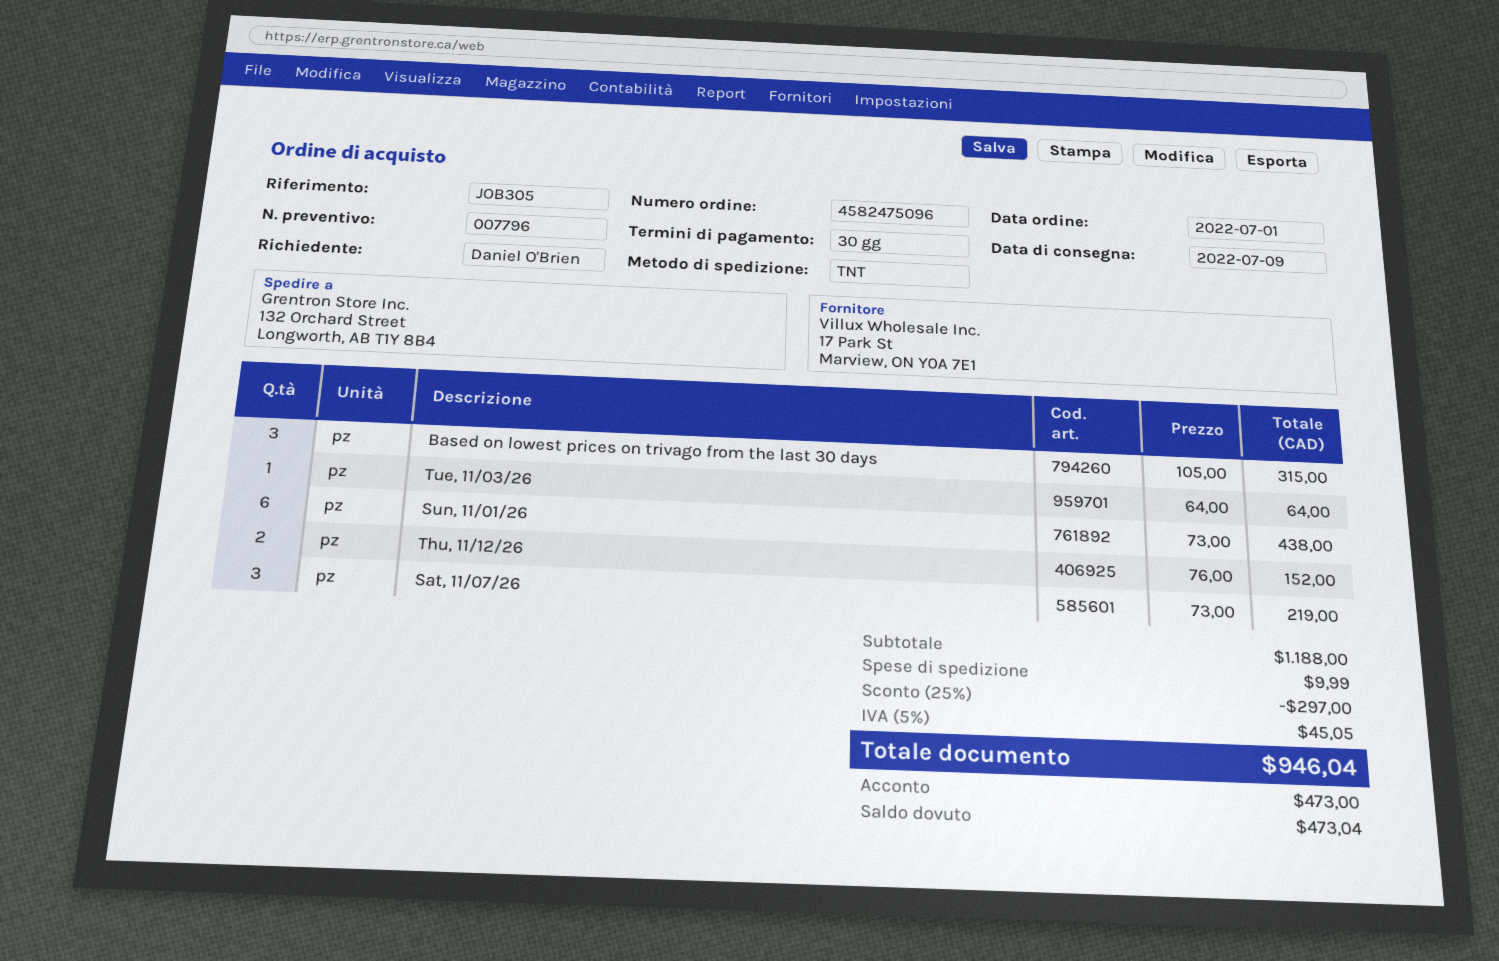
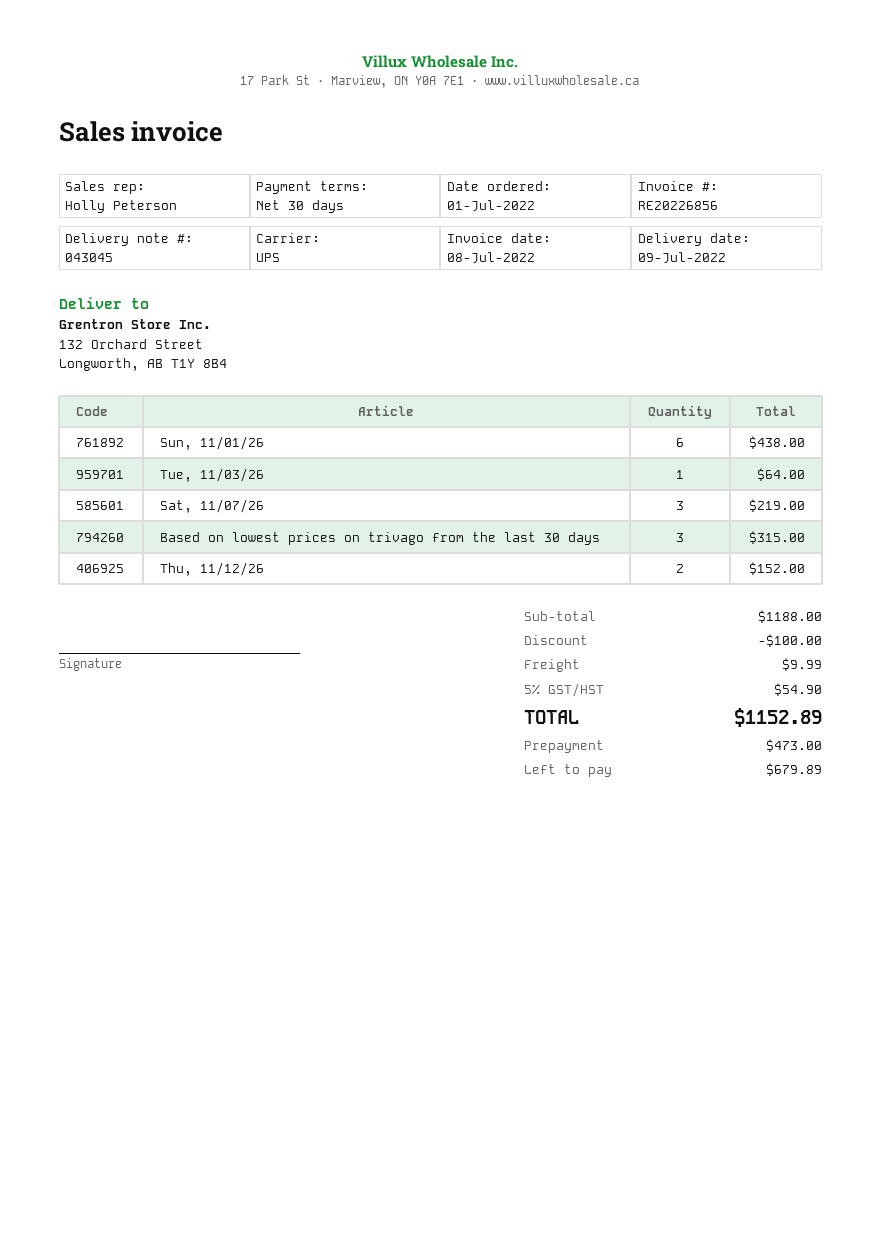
shipping method: TNT -> UPS
discount: 297.00 -> 100.00
tax: 5% = 45.05 -> 5% = 54.90
total: 946.04 -> 1152.89
balance: 473.04 -> 679.89

